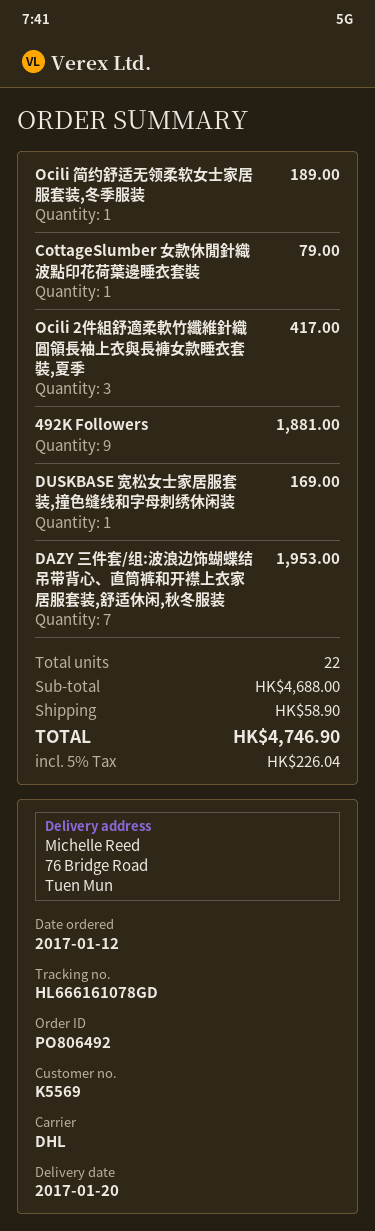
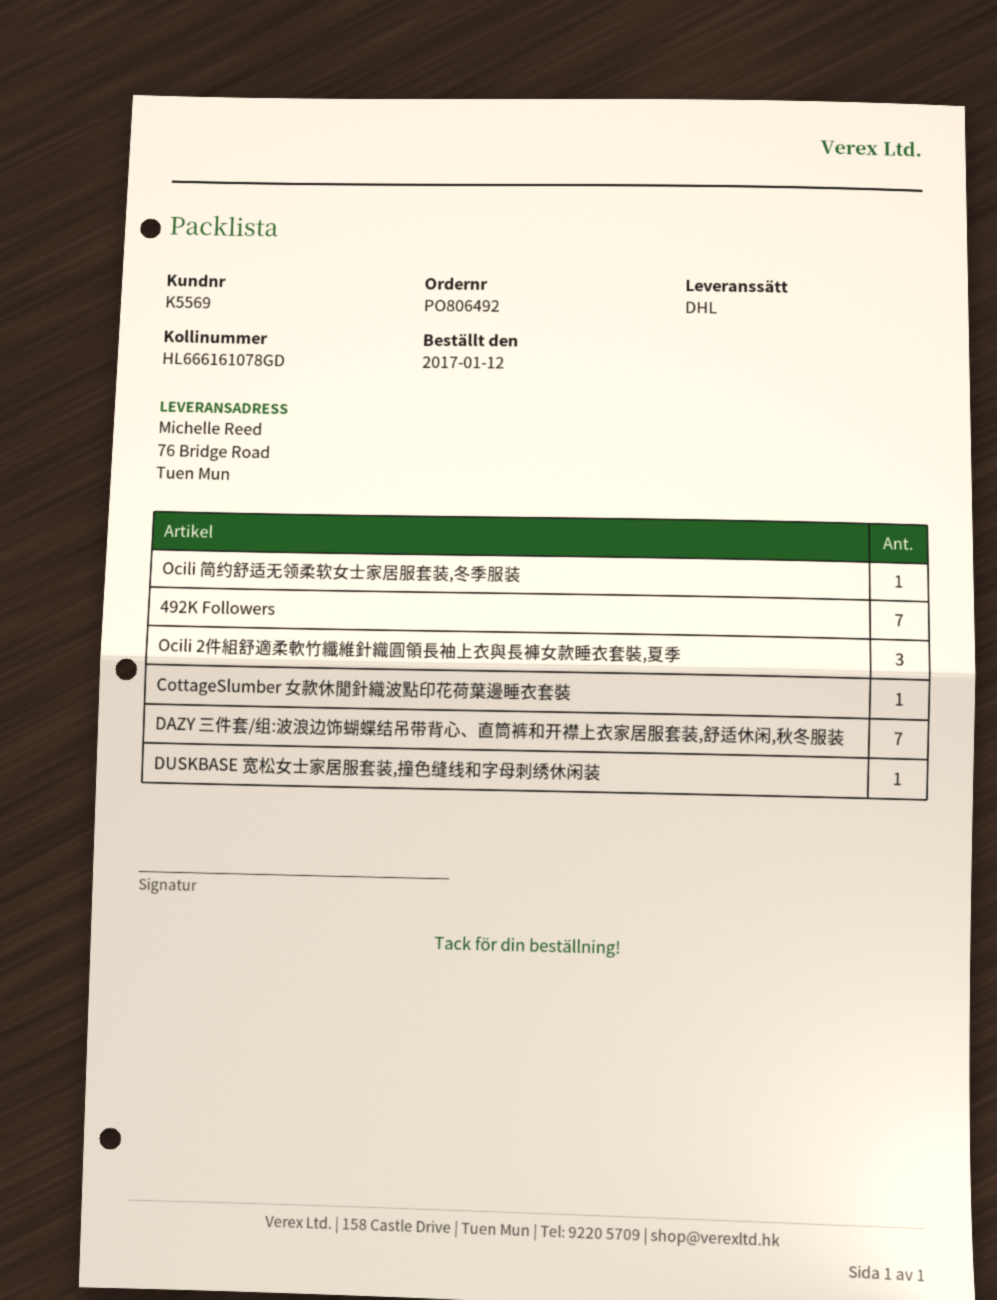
492K Followers: 9 -> 7

